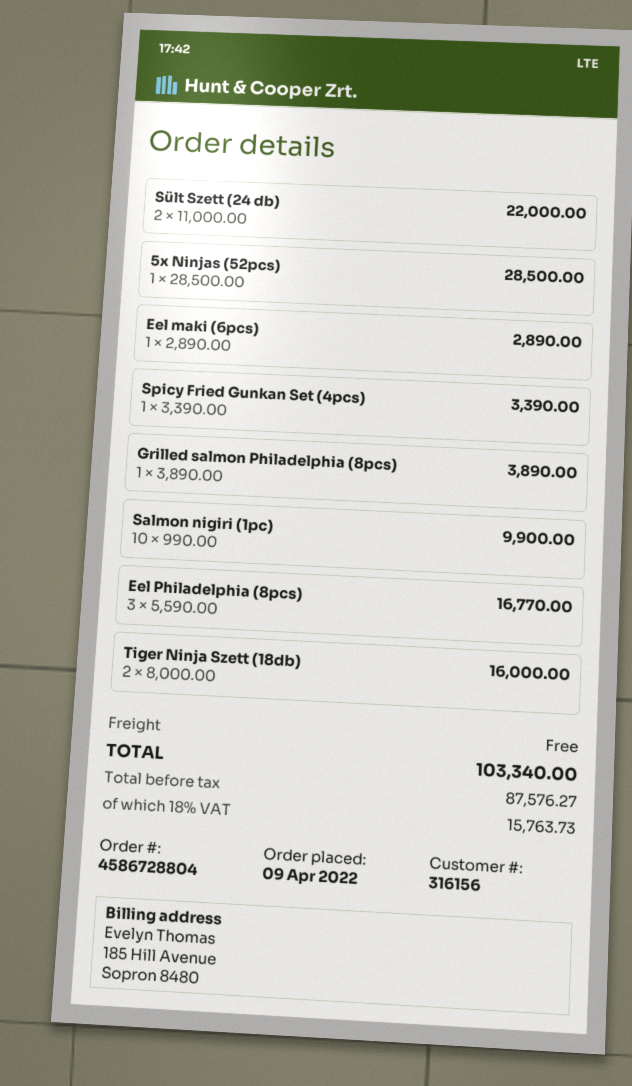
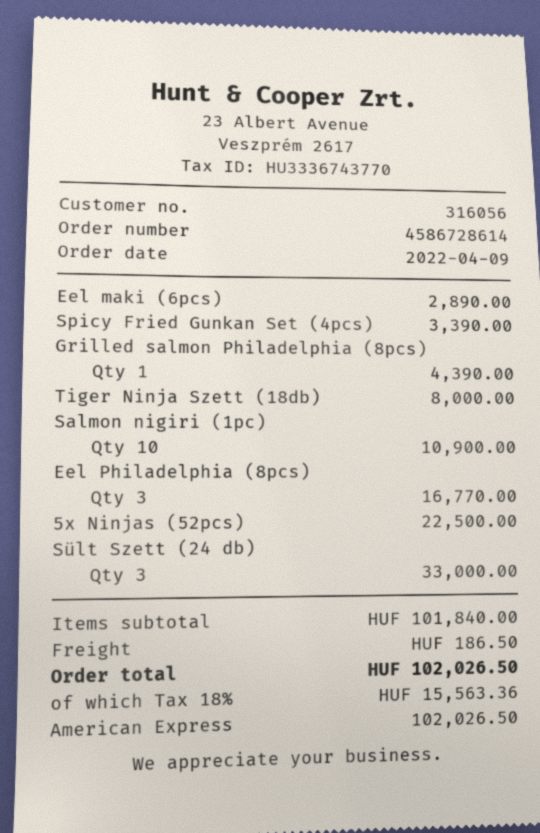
order number: 4586728804 -> 4586728614
customer number: 316156 -> 316056
Sült Szett (24 db): 2 for 22000.00 -> 3 for 33000.00
5x Ninjas (52pcs): 1 for 28500.00 -> 1 for 22500.00
Grilled salmon Philadelphia (8pcs): 1 for 3890.00 -> 1 for 4390.00
Salmon nigiri (1pc): 10 for 9900.00 -> 10 for 10900.00
Tiger Ninja Szett (18db): 2 for 16000.00 -> 1 for 8000.00
shipping: 0.00 -> 186.50
tax: 18% = 15763.73 -> 18% = 15563.36
total: 103340.00 -> 102026.50

